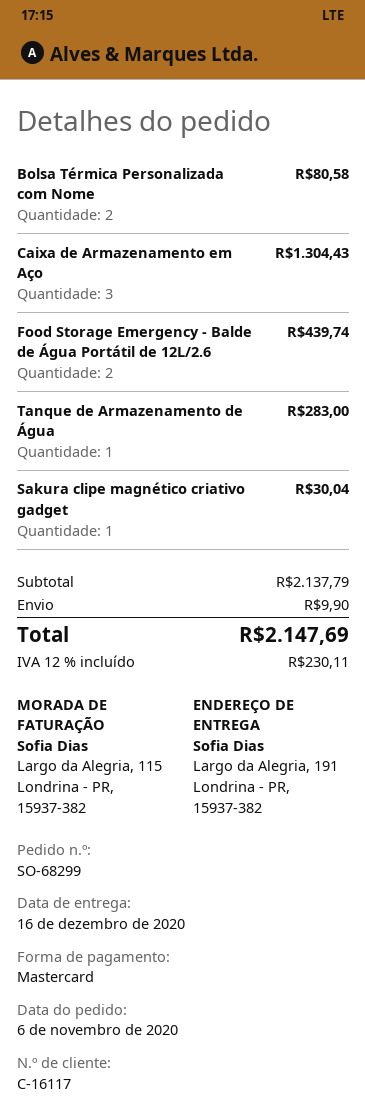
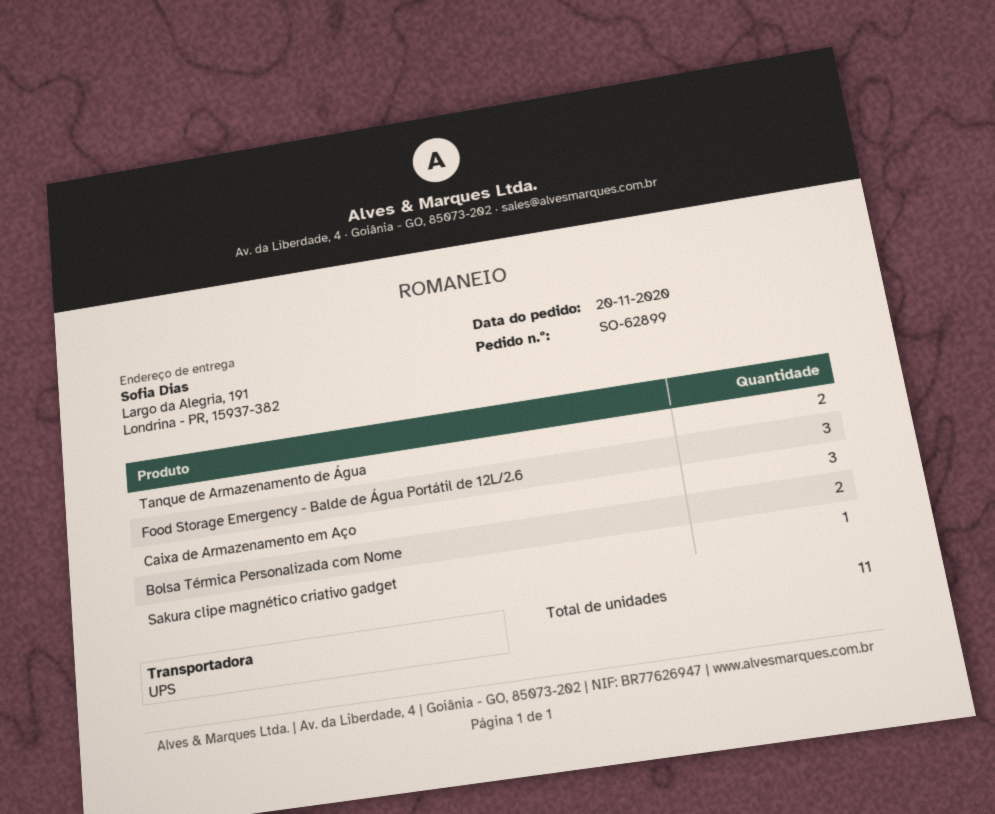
order number: SO-68299 -> SO-62899
order date: 2020-11-06 -> 2020-11-20
Food Storage Emergency - Balde de Água Portátil de 12L/2.6: 2 -> 3
Tanque de Armazenamento de Água: 1 -> 2

